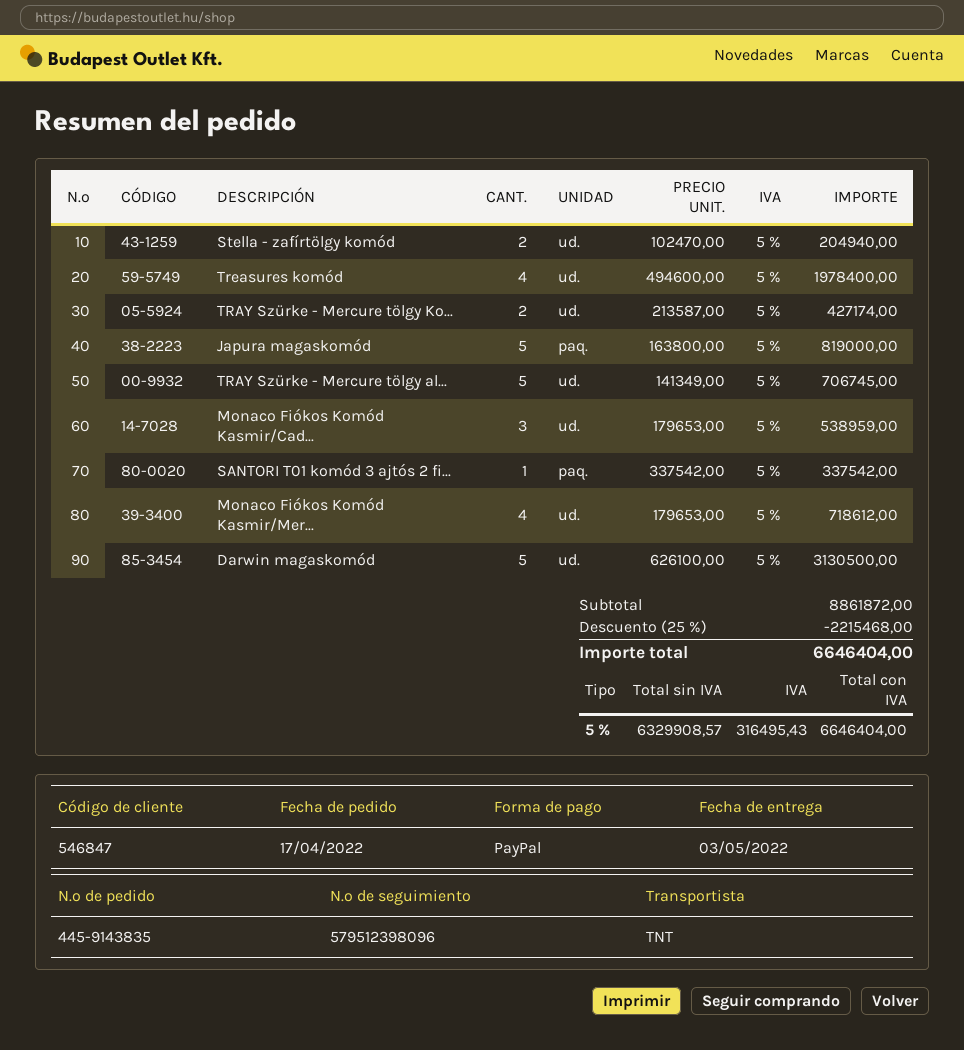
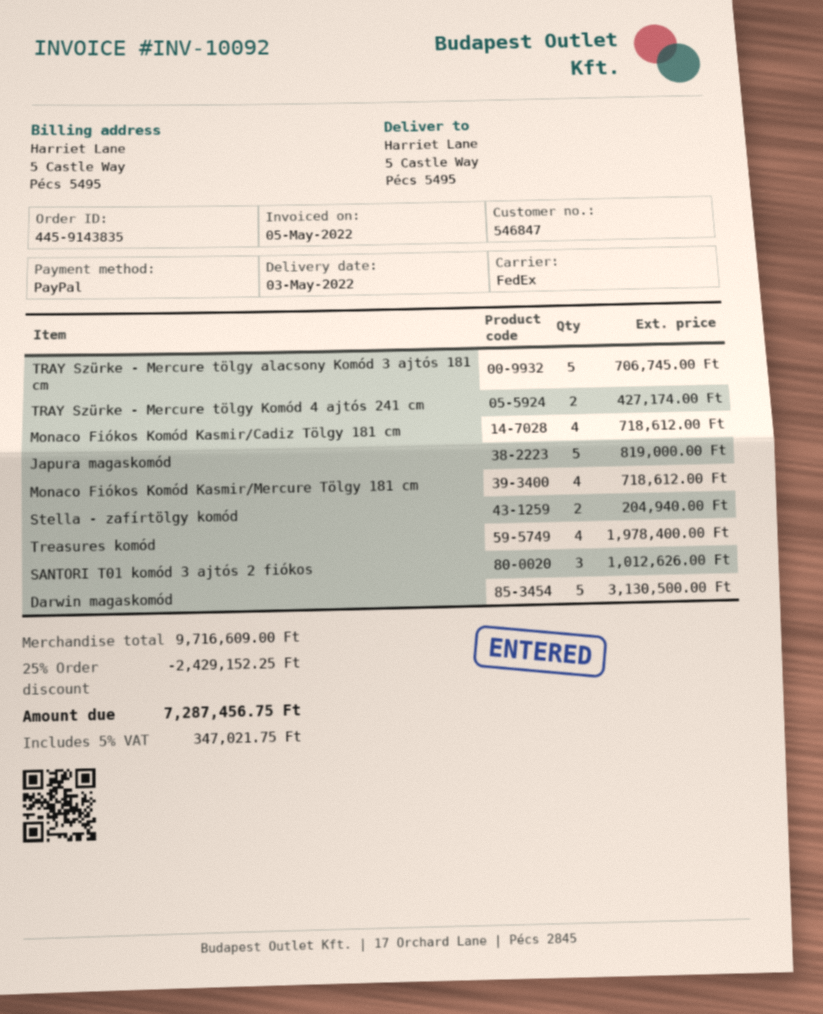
shipping method: TNT -> FedEx
Monaco Fiókos Komód Kasmir/Cad...: 3 for 538959.00 -> 4 for 718612.00
SANTORI T01 komód 3 ajtós 2 fi...: 1 for 337542.00 -> 3 for 1012626.00
subtotal: 8861872.00 -> 9716609.00
discount: 25% = 2215468.00 -> 25% = 2429152.25
tax: 5% = 316495.43 -> 5% = 347021.75
total: 6646404.00 -> 7287456.75

